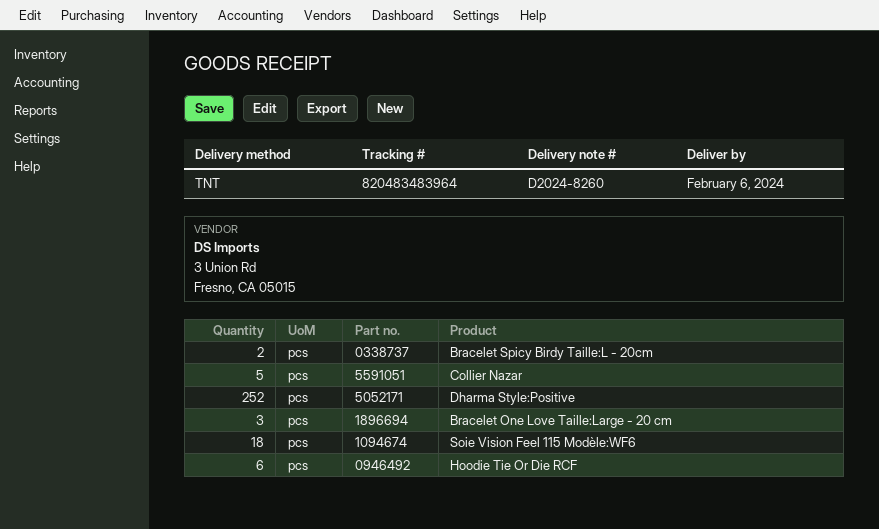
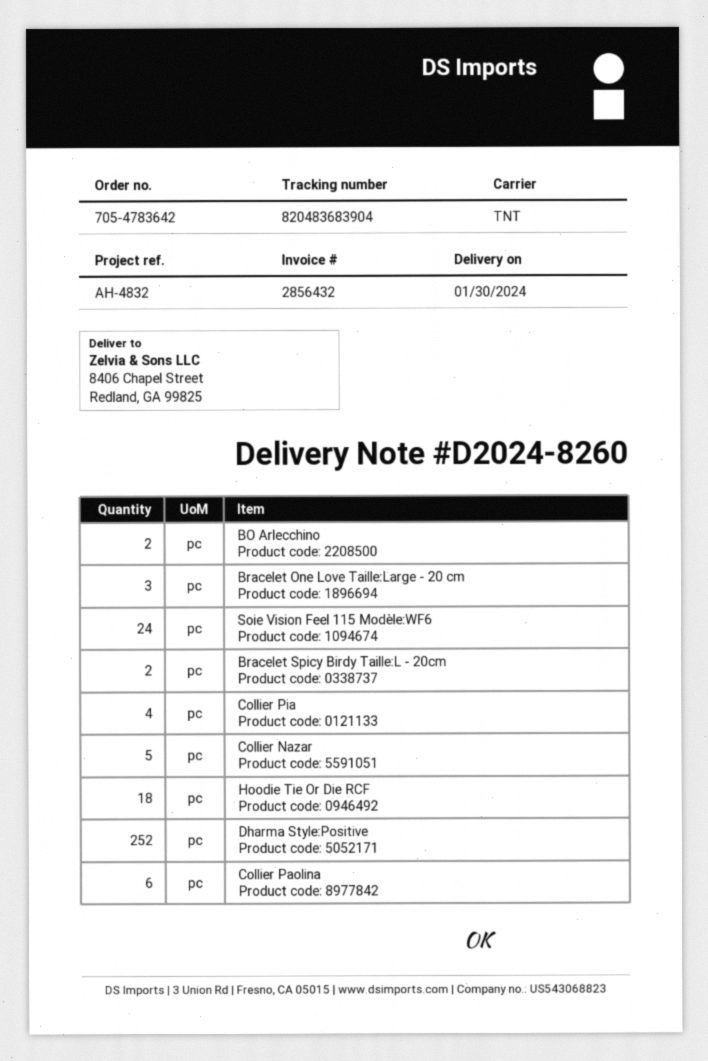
delivery date: 2024-02-06 -> 2024-01-30
tracking number: 820483483964 -> 820483683904
Soie Vision Feel 115 Modèle:WF6: 18 -> 24
Hoodie Tie Or Die RCF: 6 -> 18
BO Arlecchino: none -> 2
Collier Pia: none -> 4
Collier Paolina: none -> 6

